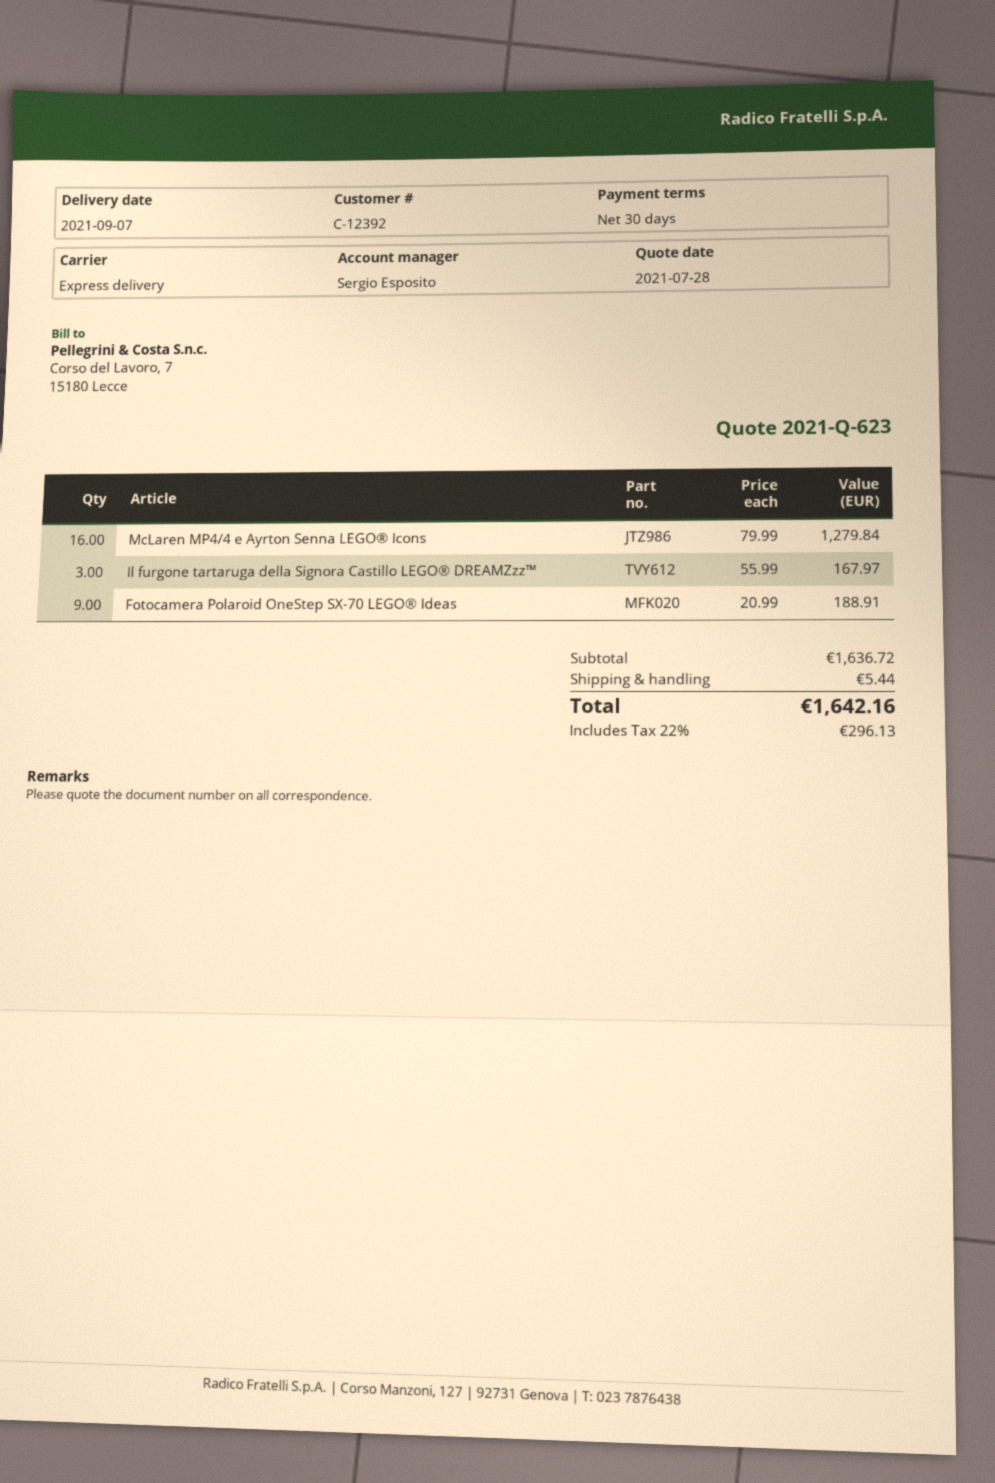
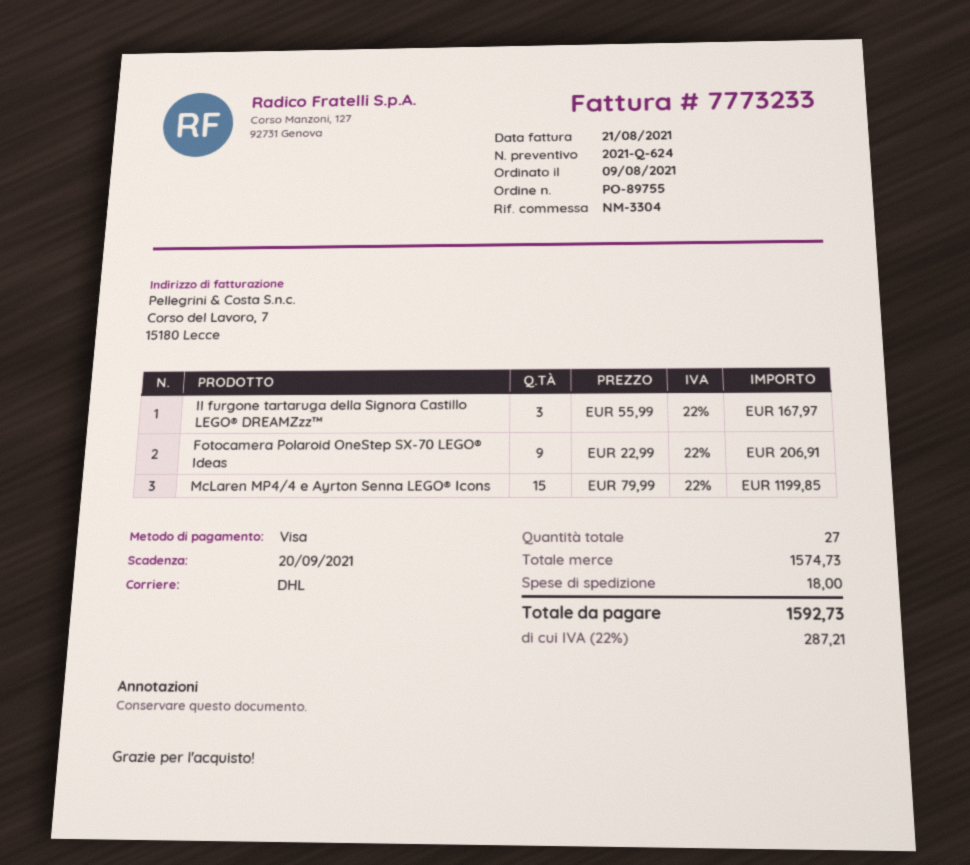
quote number: 2021-Q-623 -> 2021-Q-624
shipping method: express -> DHL
McLaren MP4/4 e Ayrton Senna LEGO® Icons: 16 x 79.99 = 1279.84 -> 15 x 79.99 = 1199.85
Fotocamera Polaroid OneStep SX-70 LEGO® Ideas: 9 x 20.99 = 188.91 -> 9 x 22.99 = 206.91
subtotal: 1636.72 -> 1574.73
shipping: 5.44 -> 18.00
tax: 22% = 296.13 -> 22% = 287.21
total: 1642.16 -> 1592.73

